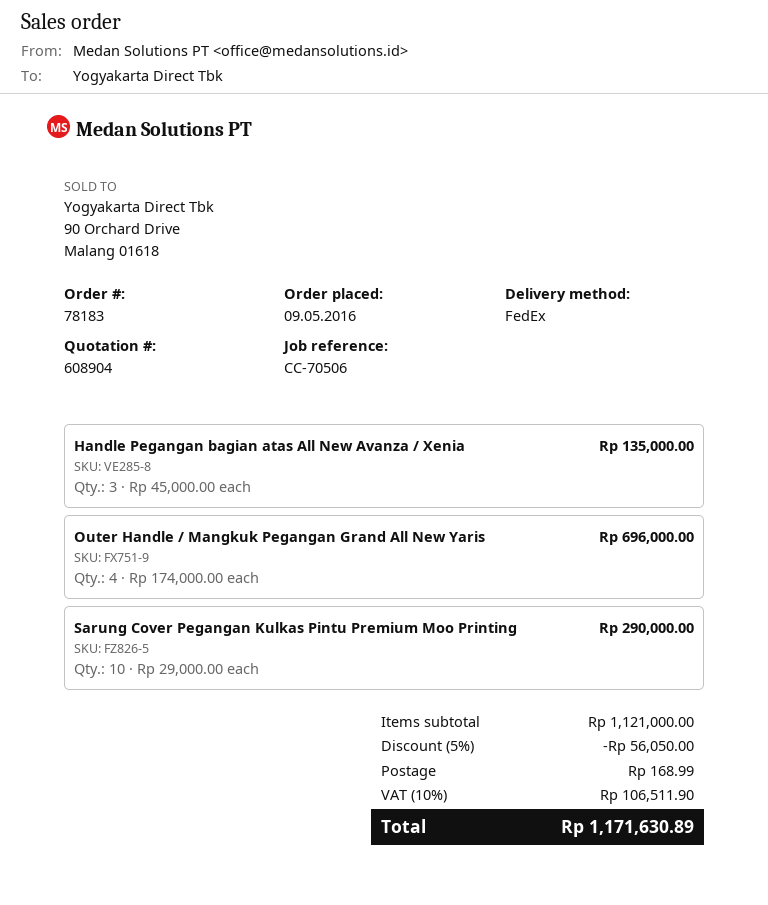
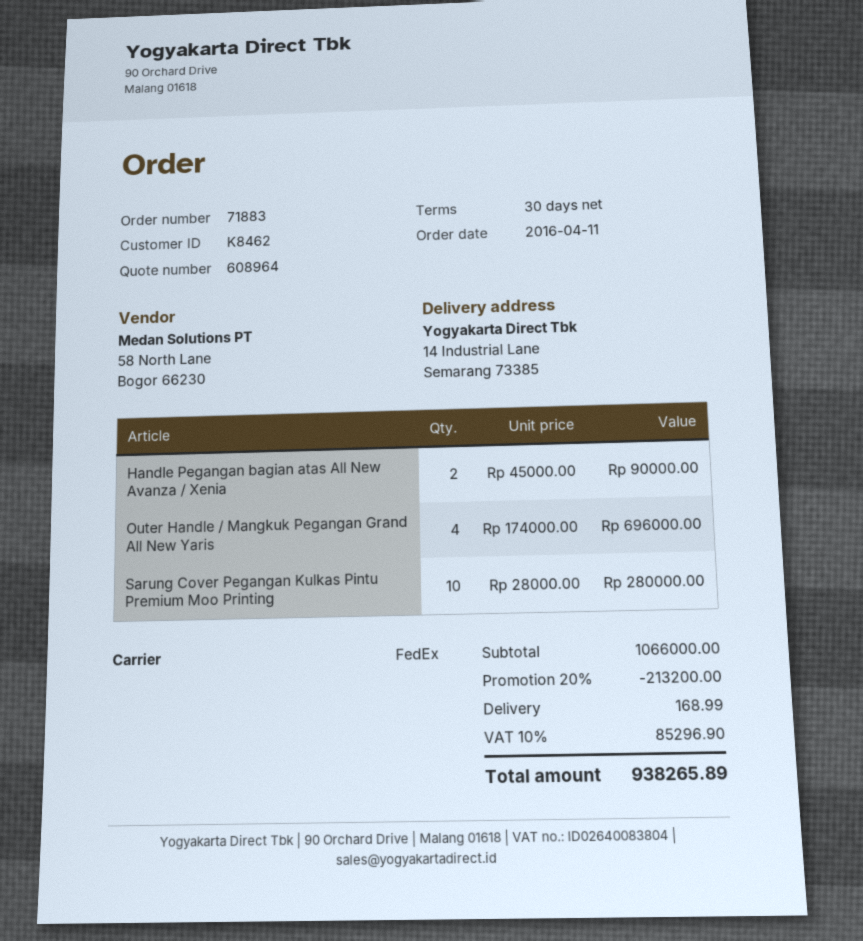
quote number: 608904 -> 608964
order number: 78183 -> 71883
order date: 2016-05-09 -> 2016-04-11
Handle Pegangan bagian atas All New Avanza / Xenia: 3 x 45000.00 = 135000.00 -> 2 x 45000.00 = 90000.00
Sarung Cover Pegangan Kulkas Pintu Premium Moo Printing: 10 x 29000.00 = 290000.00 -> 10 x 28000.00 = 280000.00
subtotal: 1121000.00 -> 1066000.00
discount: 5% = 56050.00 -> 20% = 213200.00
tax: 10% = 106511.90 -> 10% = 85296.90
total: 1171630.89 -> 938265.89

